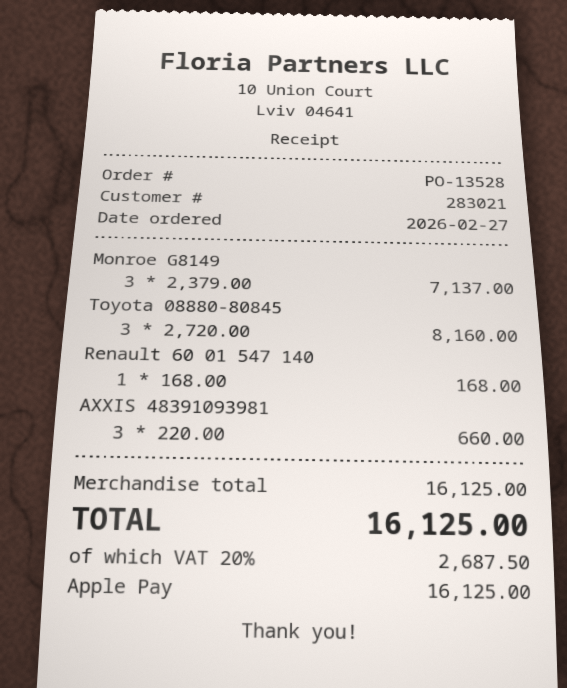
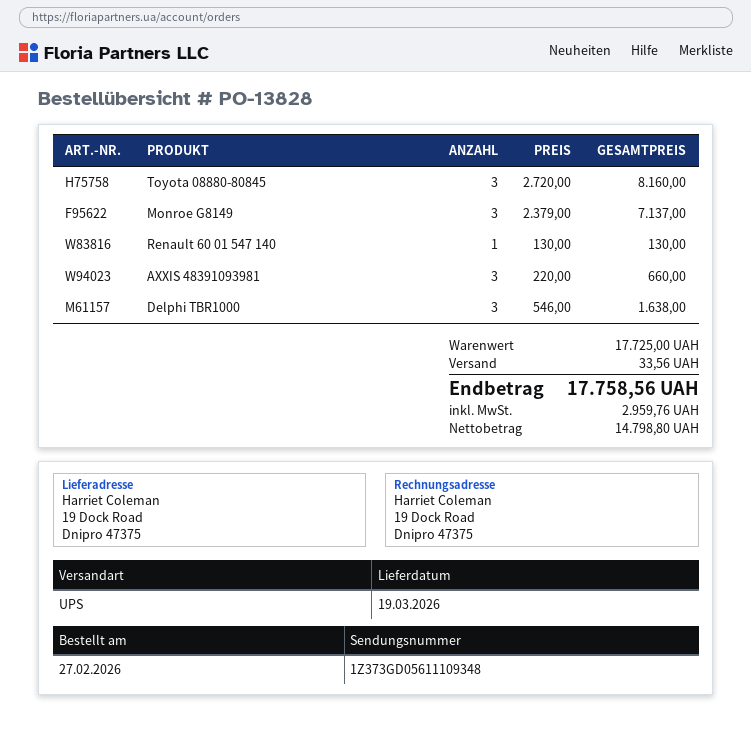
order number: PO-13528 -> PO-13828
Renault 60 01 547 140: 1 x 168.00 = 168.00 -> 1 x 130.00 = 130.00
Delphi TBR1000: none -> 3 x 546.00 = 1638.00
subtotal: 16125.00 -> 17725.00
shipping: none -> 33.56
tax: 2687.50 -> 2959.76
total: 16125.00 -> 17758.56

